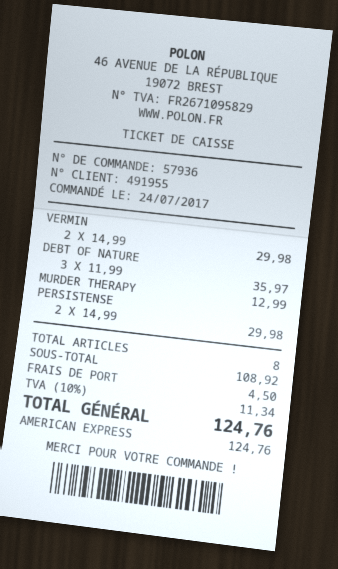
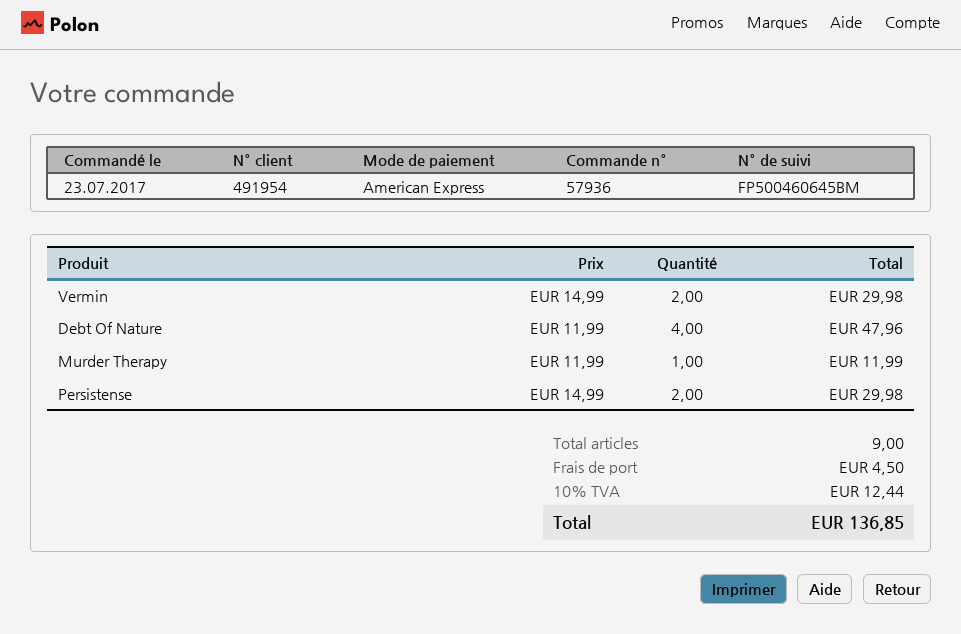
order date: 2017-07-24 -> 2017-07-23
customer number: 491955 -> 491954
DEBT OF NATURE: 3 x 11.99 = 35.97 -> 4 x 11.99 = 47.96
MURDER THERAPY: 1 x 12.99 = 12.99 -> 1 x 11.99 = 11.99
total quantity: 8 -> 9
tax: 10% = 11.34 -> 10% = 12.44
total: 124.76 -> 136.85

